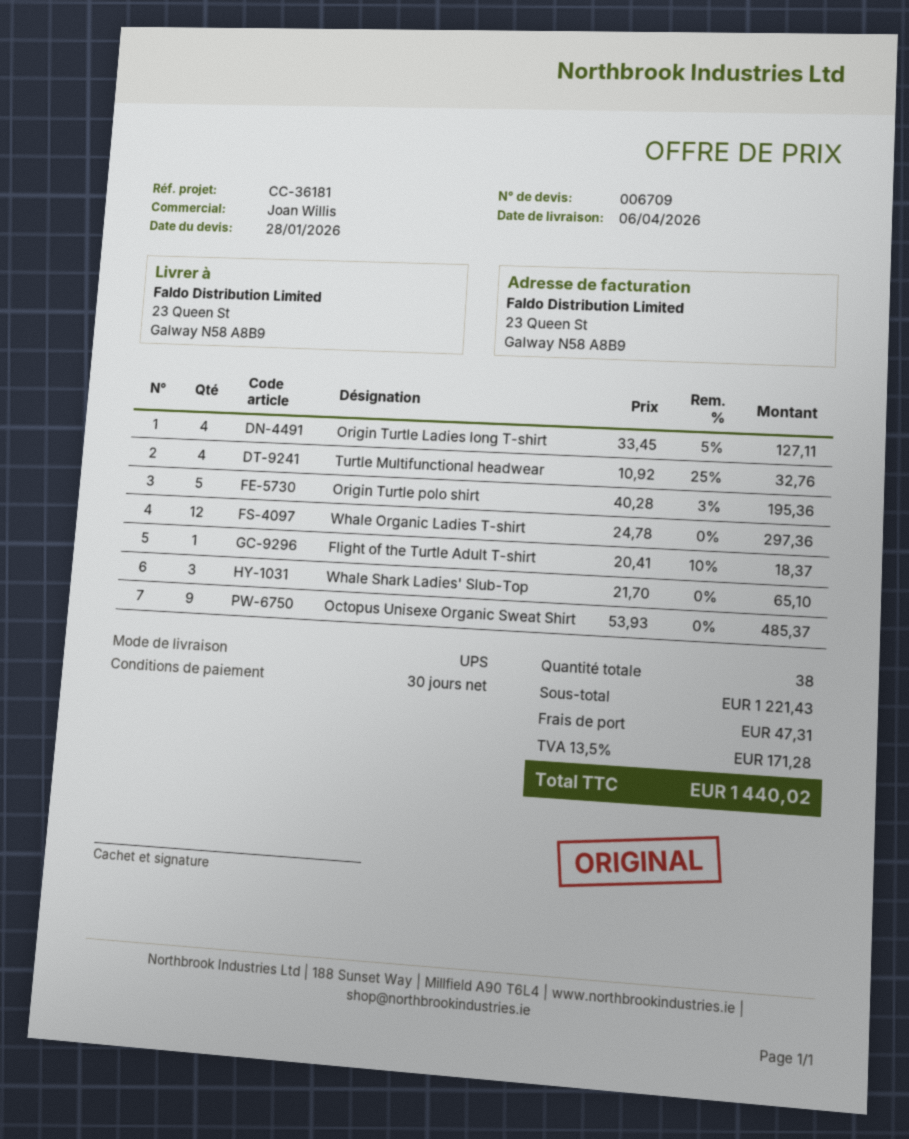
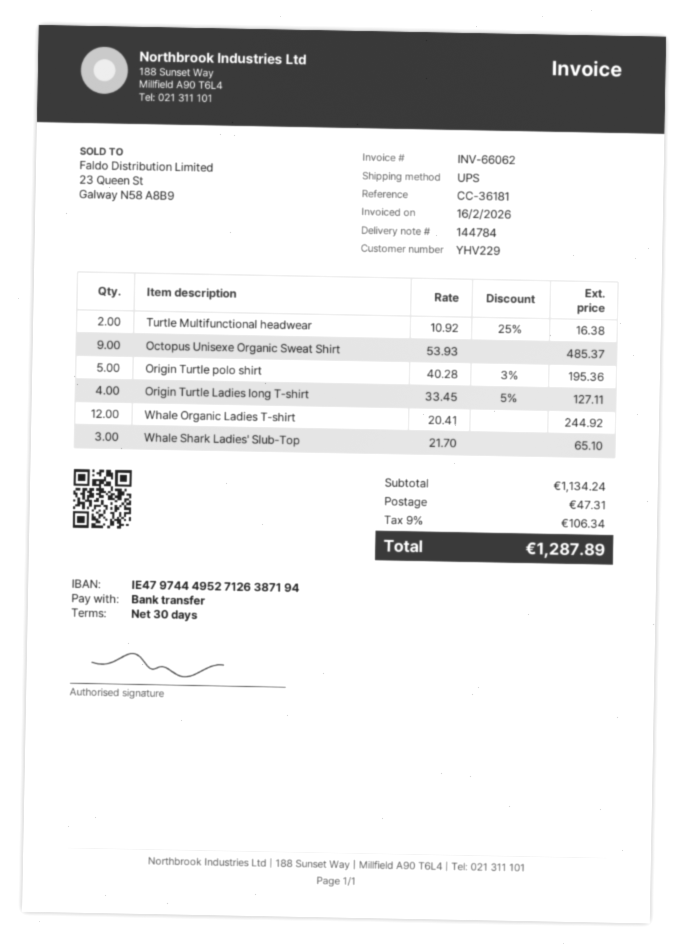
Turtle Multifunctional headwear: 4 x 10.92 - 25% = 32.76 -> 2 x 10.92 - 25% = 16.38
Whale Organic Ladies T-shirt: 12 x 24.78 = 297.36 -> 12 x 20.41 = 244.92
Flight of the Turtle Adult T-shirt: 1 x 20.41 - 10% = 18.37 -> none
subtotal: 1221.43 -> 1134.24
tax: 13.5% = 171.28 -> 9% = 106.34
total: 1440.02 -> 1287.89

